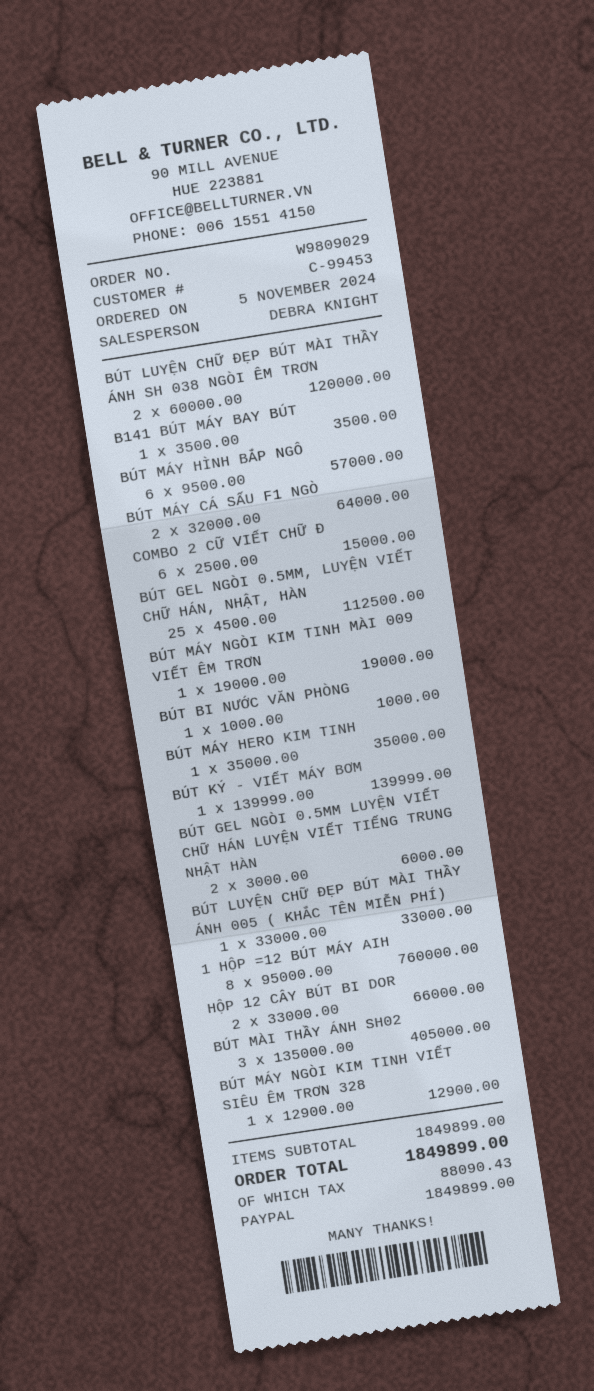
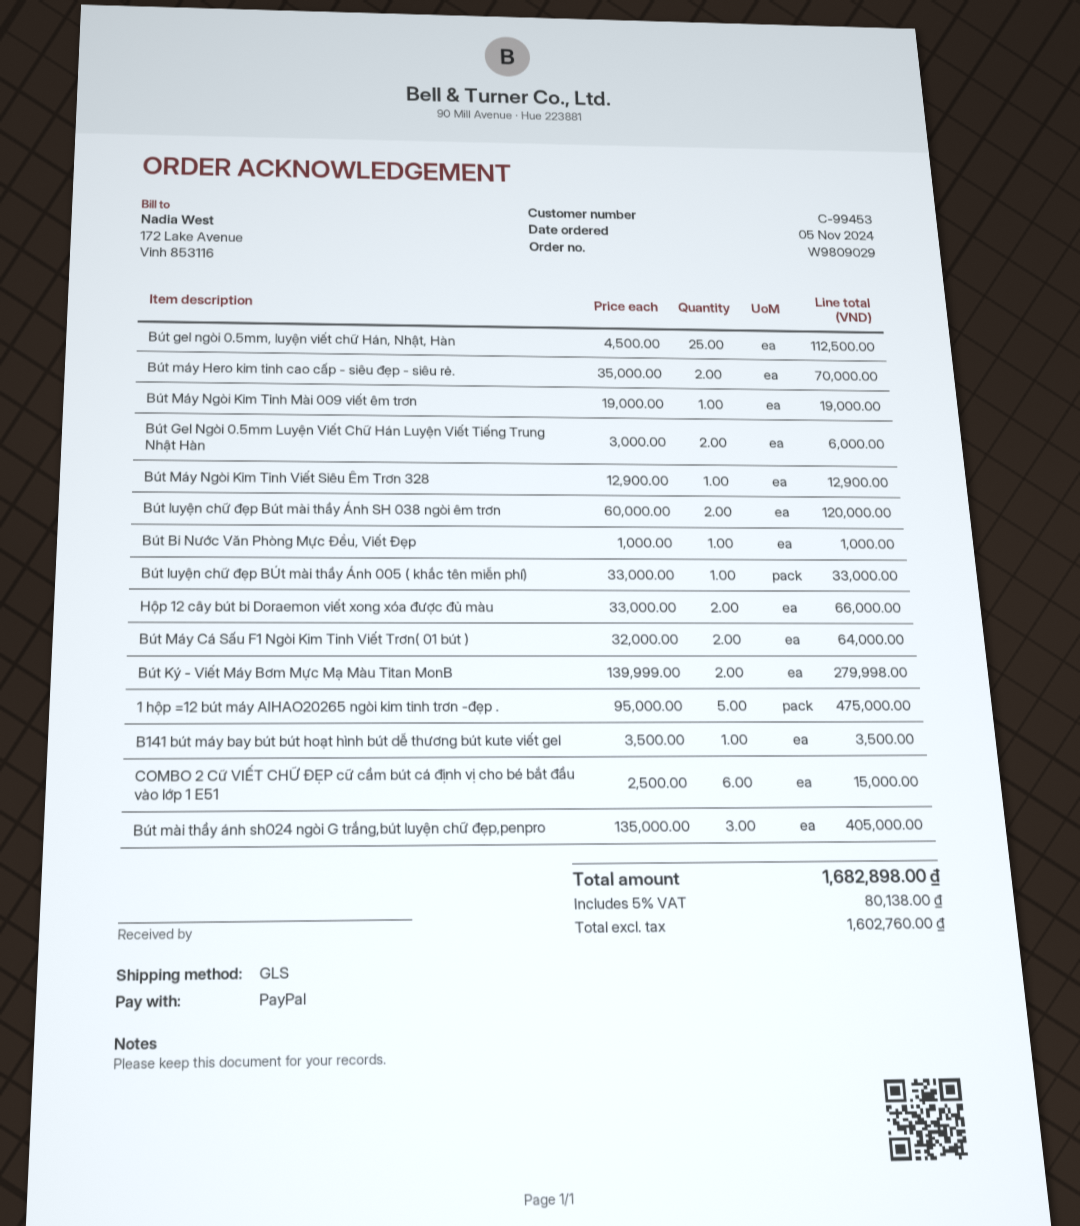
BÚT MÁY HÌNH BẮP NGÔ: 6 x 9500.00 = 57000.00 -> none
BÚT MÁY HERO KIM TINH: 1 x 35000.00 = 35000.00 -> 2 x 35000.00 = 70000.00
BÚT KÝ - VIẾT MÁY BƠM: 1 x 139999.00 = 139999.00 -> 2 x 139999.00 = 279998.00
1 HỘP =12 BÚT MÁY AIH: 8 x 95000.00 = 760000.00 -> 5 x 95000.00 = 475000.00
tax: 88090.43 -> 80138.00
total: 1849899.00 -> 1682898.00

